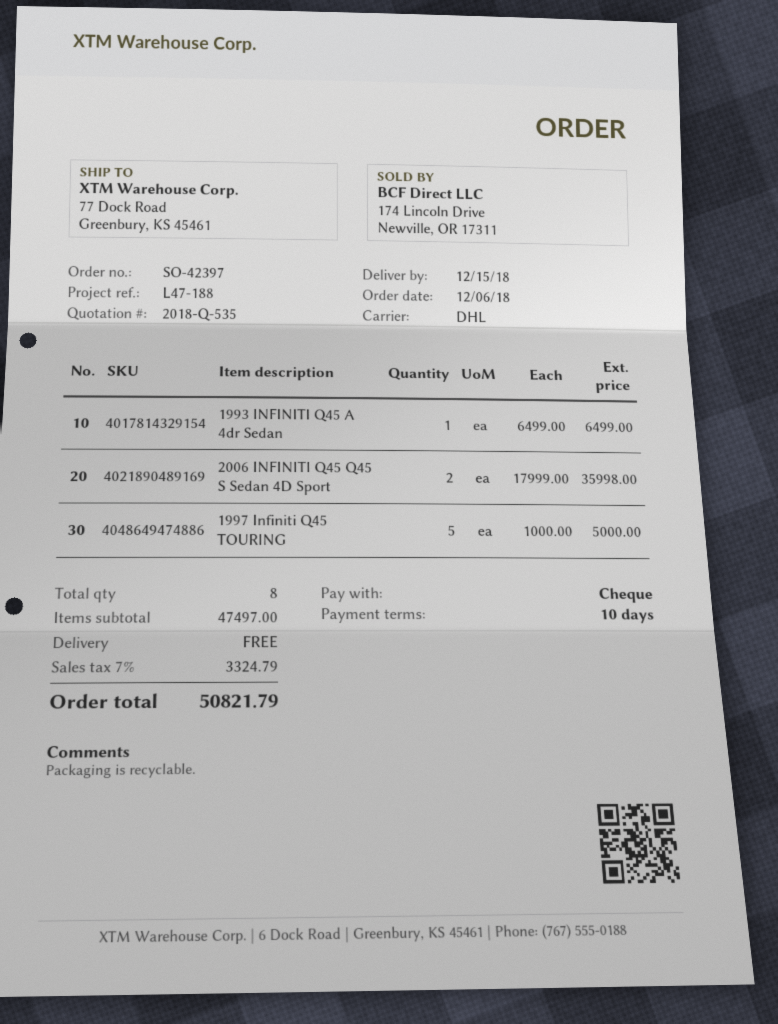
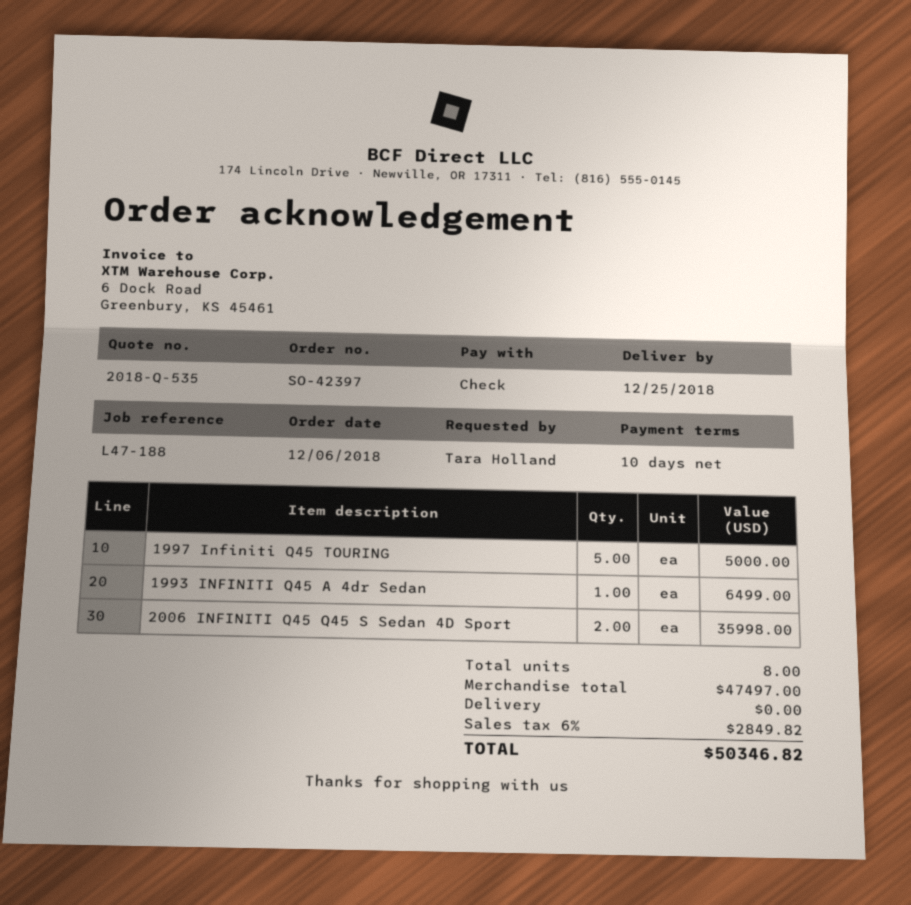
delivery date: 2018-12-15 -> 2018-12-25
tax: 7% = 3324.79 -> 6% = 2849.82
total: 50821.79 -> 50346.82

